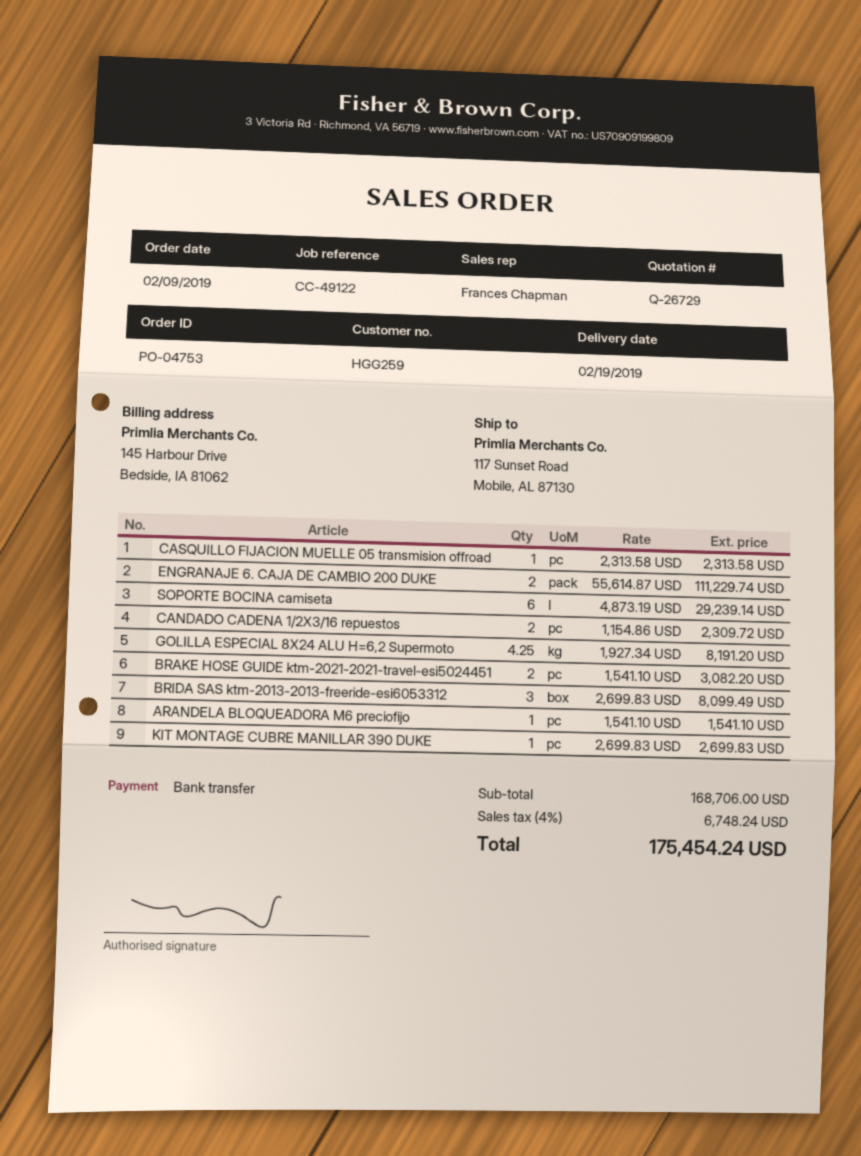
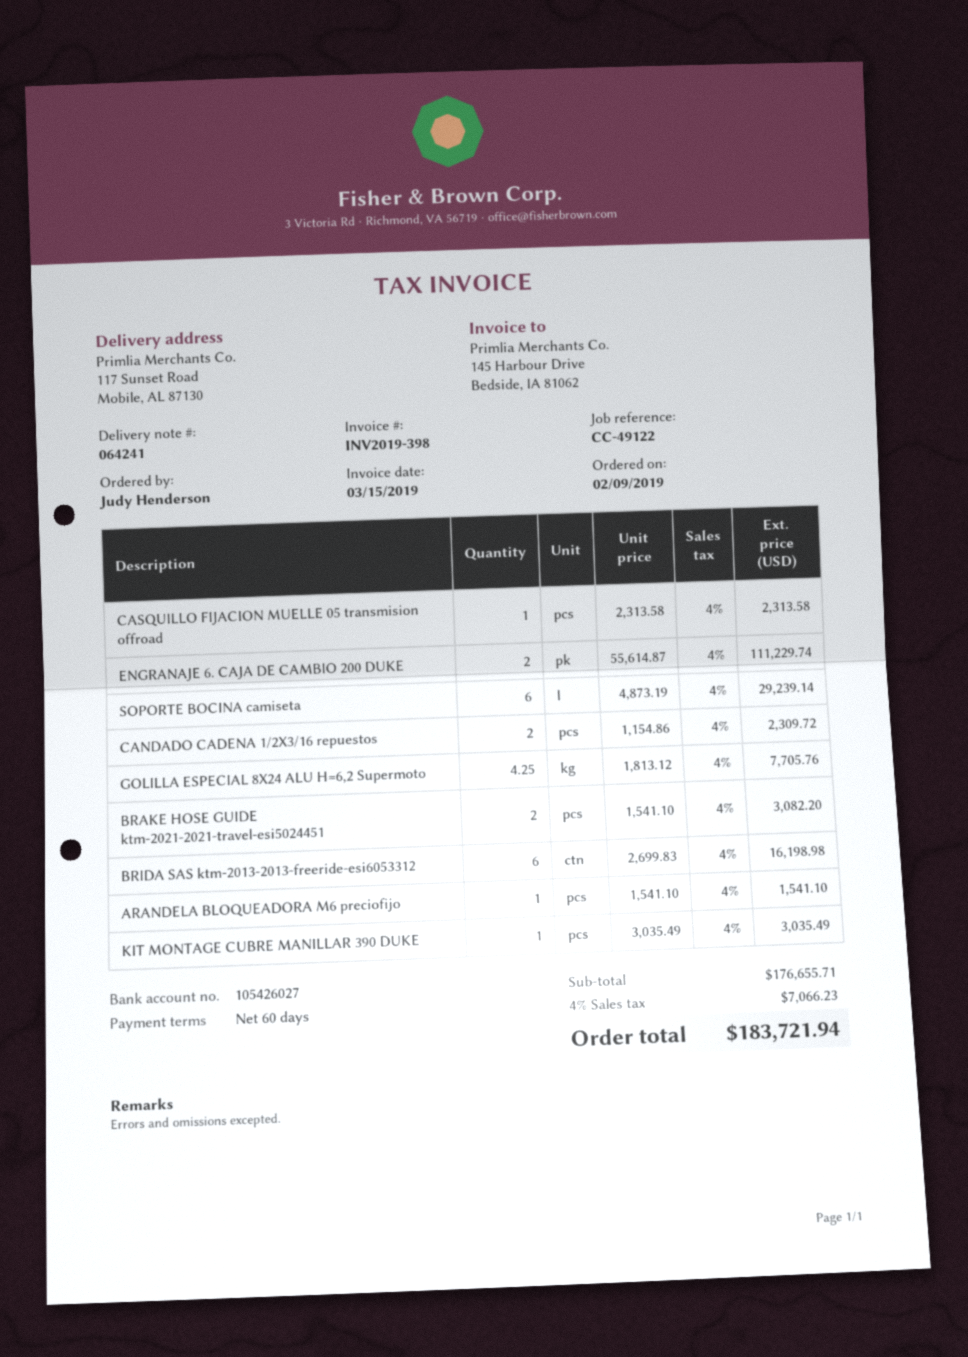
GOLILLA ESPECIAL 8X24 ALU H=6,2 Supermoto: 4.25 x 1927.34 = 8191.20 -> 4.25 x 1813.12 = 7705.76
BRIDA SAS ktm-2013-2013-freeride-esi6053312: 3 x 2699.83 = 8099.49 -> 6 x 2699.83 = 16198.98
KIT MONTAGE CUBRE MANILLAR 390 DUKE: 1 x 2699.83 = 2699.83 -> 1 x 3035.49 = 3035.49
subtotal: 168706.00 -> 176655.71
tax: 4% = 6748.24 -> 4% = 7066.23
total: 175454.24 -> 183721.94

